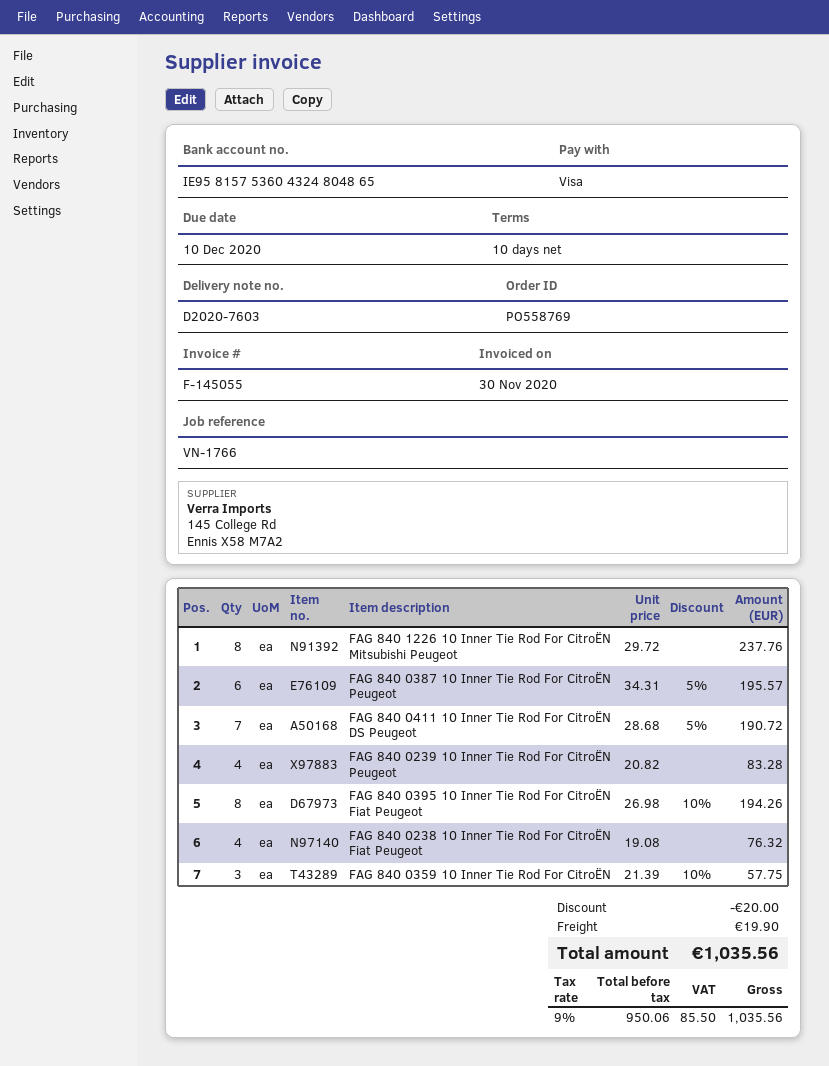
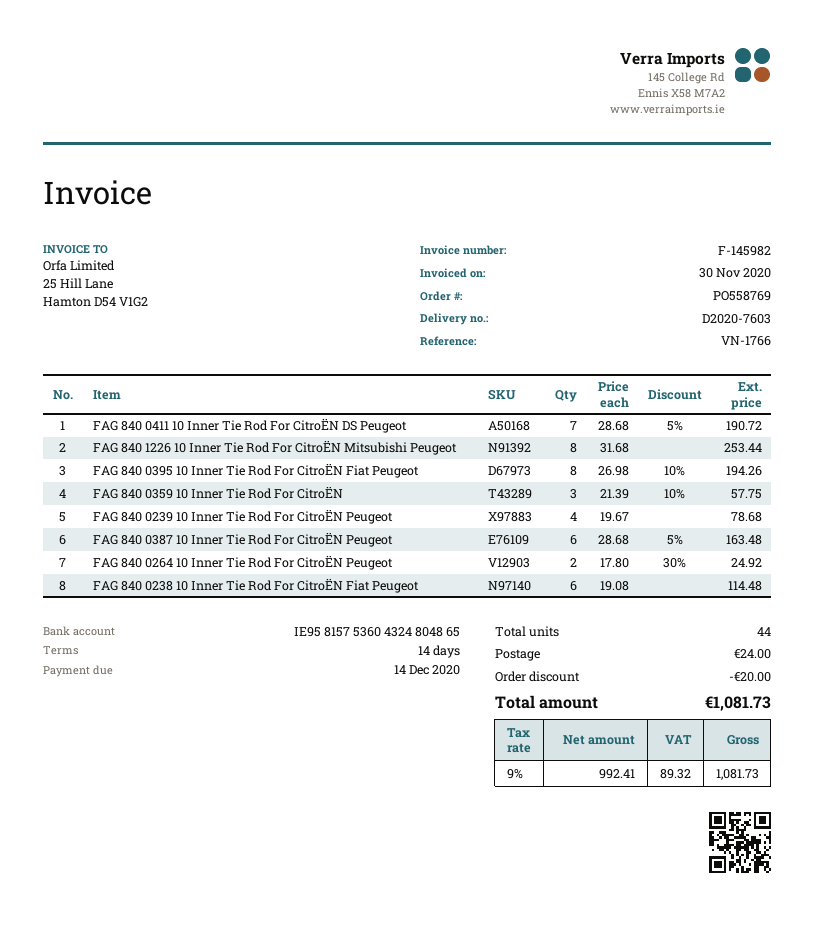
invoice number: F-145055 -> F-145982
payment terms: 10 days -> 14 days
due date: 2020-12-10 -> 2020-12-14
FAG 840 1226 10 Inner Tie Rod For CitroËN Mitsubishi Peugeot: 8 x 29.72 = 237.76 -> 8 x 31.68 = 253.44
FAG 840 0387 10 Inner Tie Rod For CitroËN Peugeot: 6 x 34.31 - 5% = 195.57 -> 6 x 28.68 - 5% = 163.48
FAG 840 0239 10 Inner Tie Rod For CitroËN Peugeot: 4 x 20.82 = 83.28 -> 4 x 19.67 = 78.68
FAG 840 0238 10 Inner Tie Rod For CitroËN Fiat Peugeot: 4 x 19.08 = 76.32 -> 6 x 19.08 = 114.48
FAG 840 0264 10 Inner Tie Rod For CitroËN Peugeot: none -> 2 x 17.80 - 30% = 24.92
shipping: 19.90 -> 24.00
net: 950.06 -> 992.41
tax: 9% = 85.50 -> 9% = 89.32
total: 1035.56 -> 1081.73

